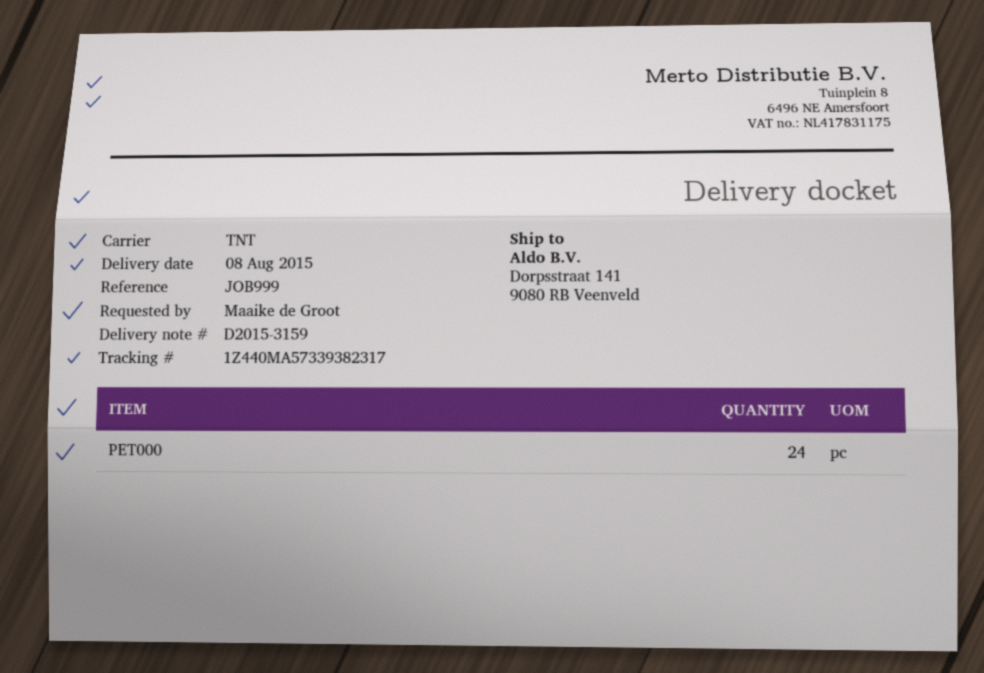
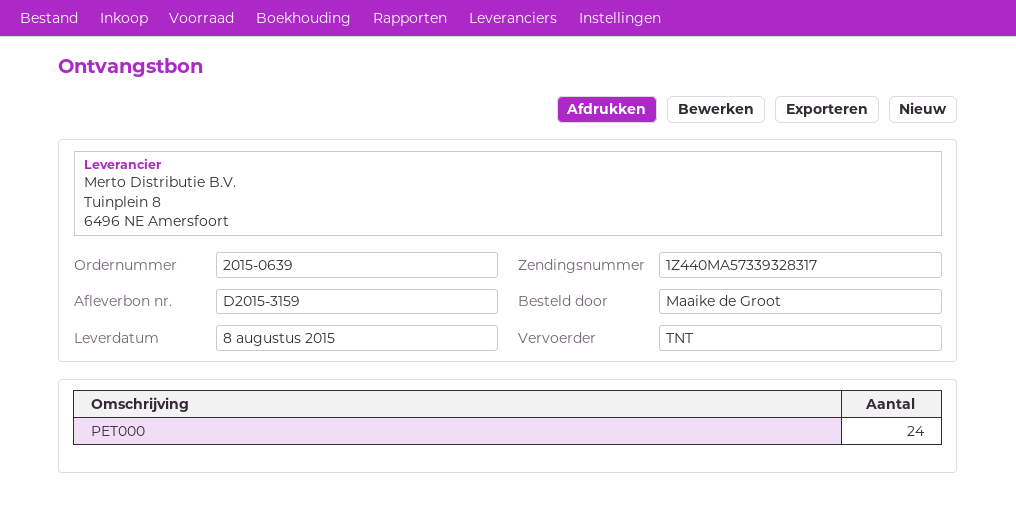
tracking number: 1Z440MA57339382317 -> 1Z440MA57339328317

